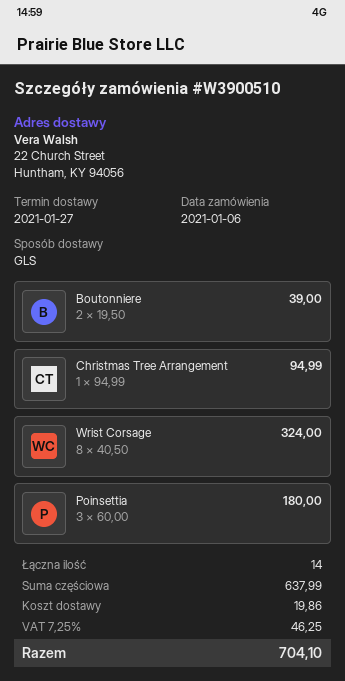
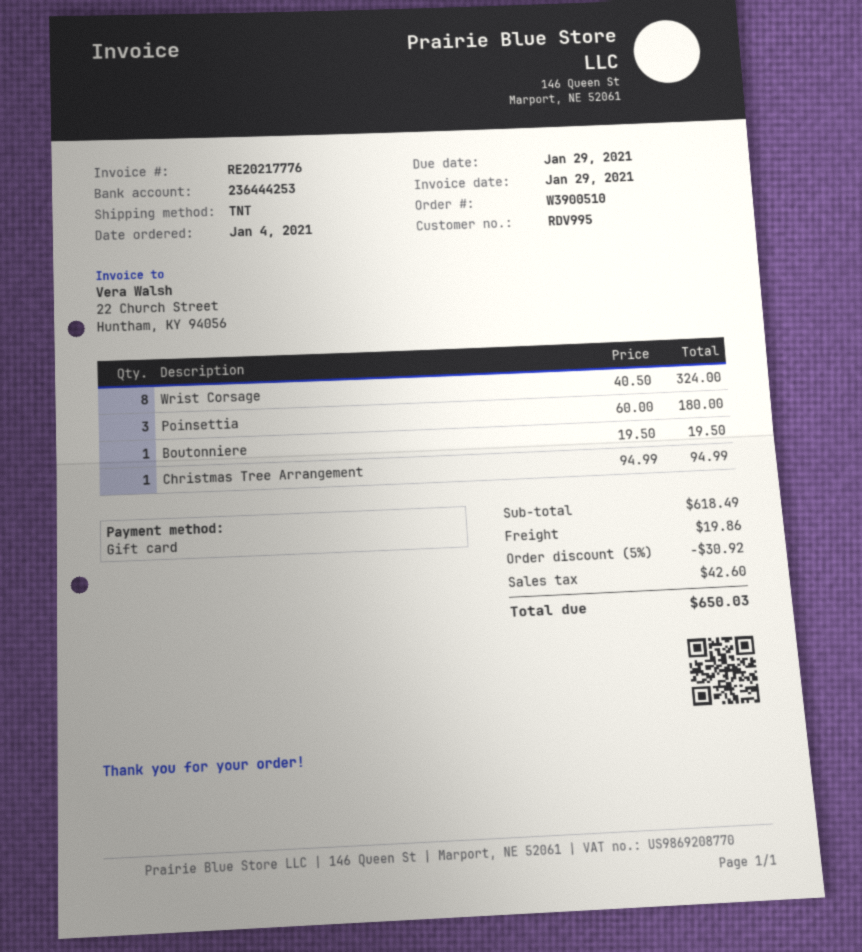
order date: 2021-01-06 -> 2021-01-04
shipping method: GLS -> TNT
Boutonniere: 2 x 19.50 = 39.00 -> 1 x 19.50 = 19.50
subtotal: 637.99 -> 618.49
discount: none -> 5% = 30.92
tax: 46.25 -> 42.60
total: 704.10 -> 650.03

